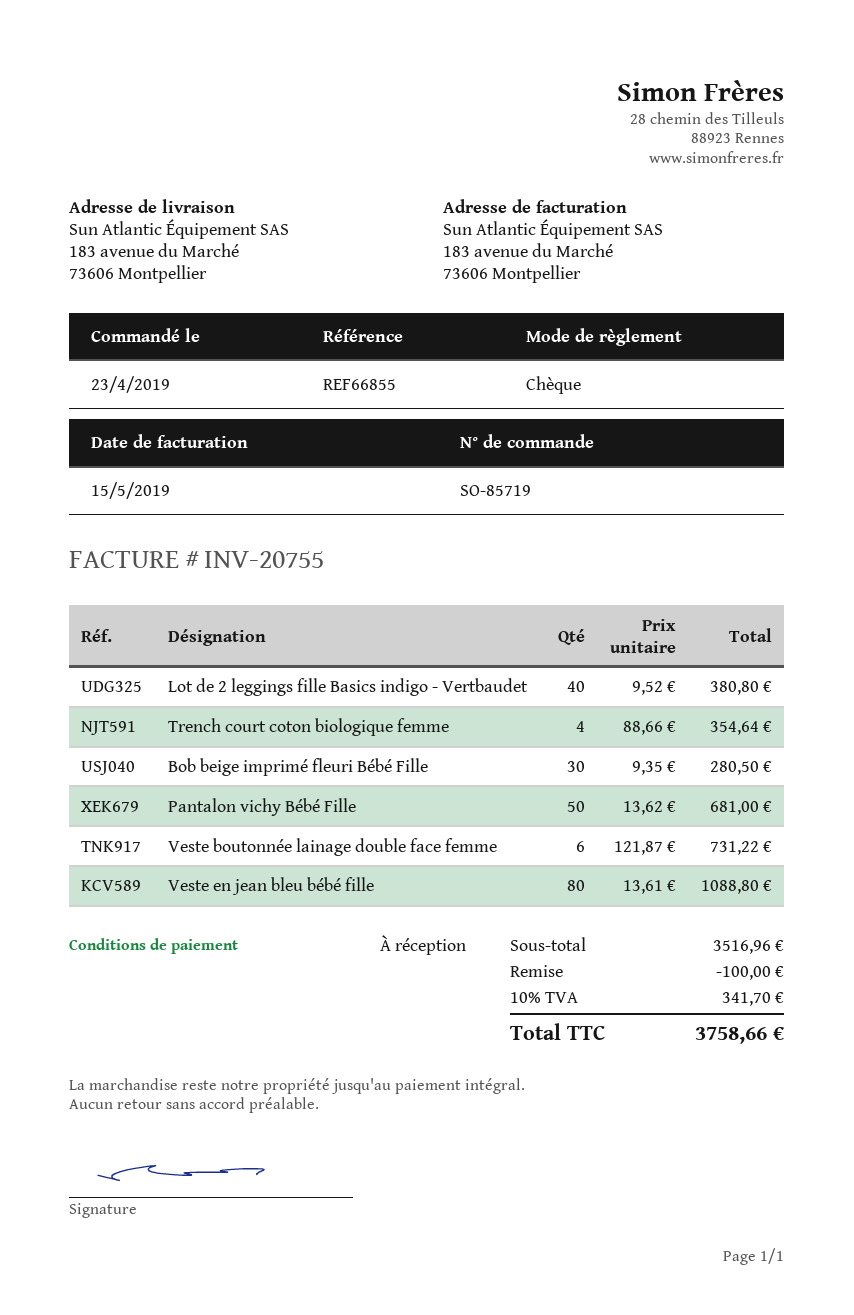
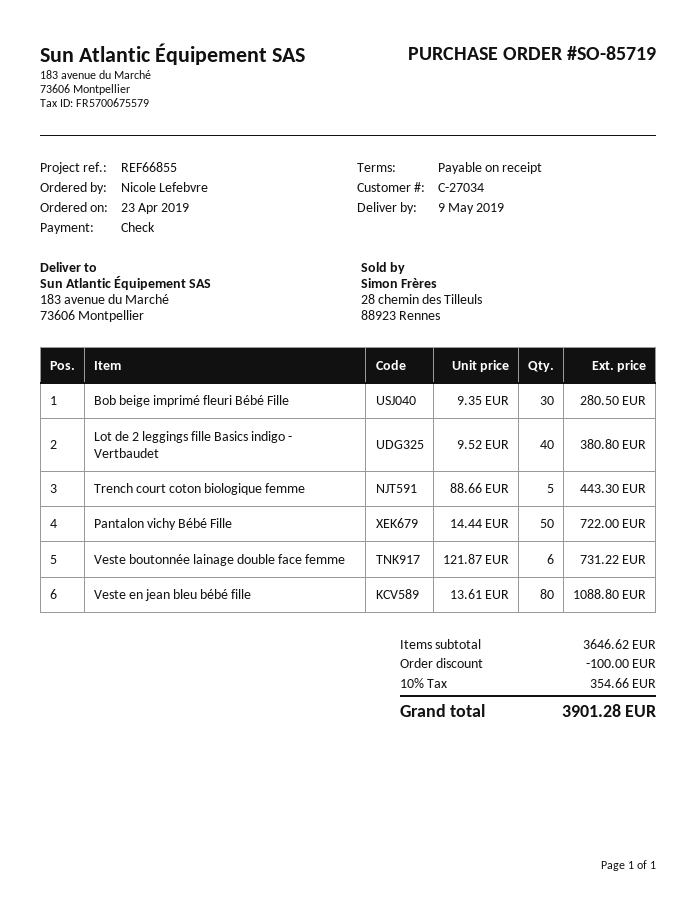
Trench court coton biologique femme: 4 x 88.66 = 354.64 -> 5 x 88.66 = 443.30
Pantalon vichy Bébé Fille: 50 x 13.62 = 681.00 -> 50 x 14.44 = 722.00
subtotal: 3516.96 -> 3646.62
tax: 10% = 341.70 -> 10% = 354.66
total: 3758.66 -> 3901.28

